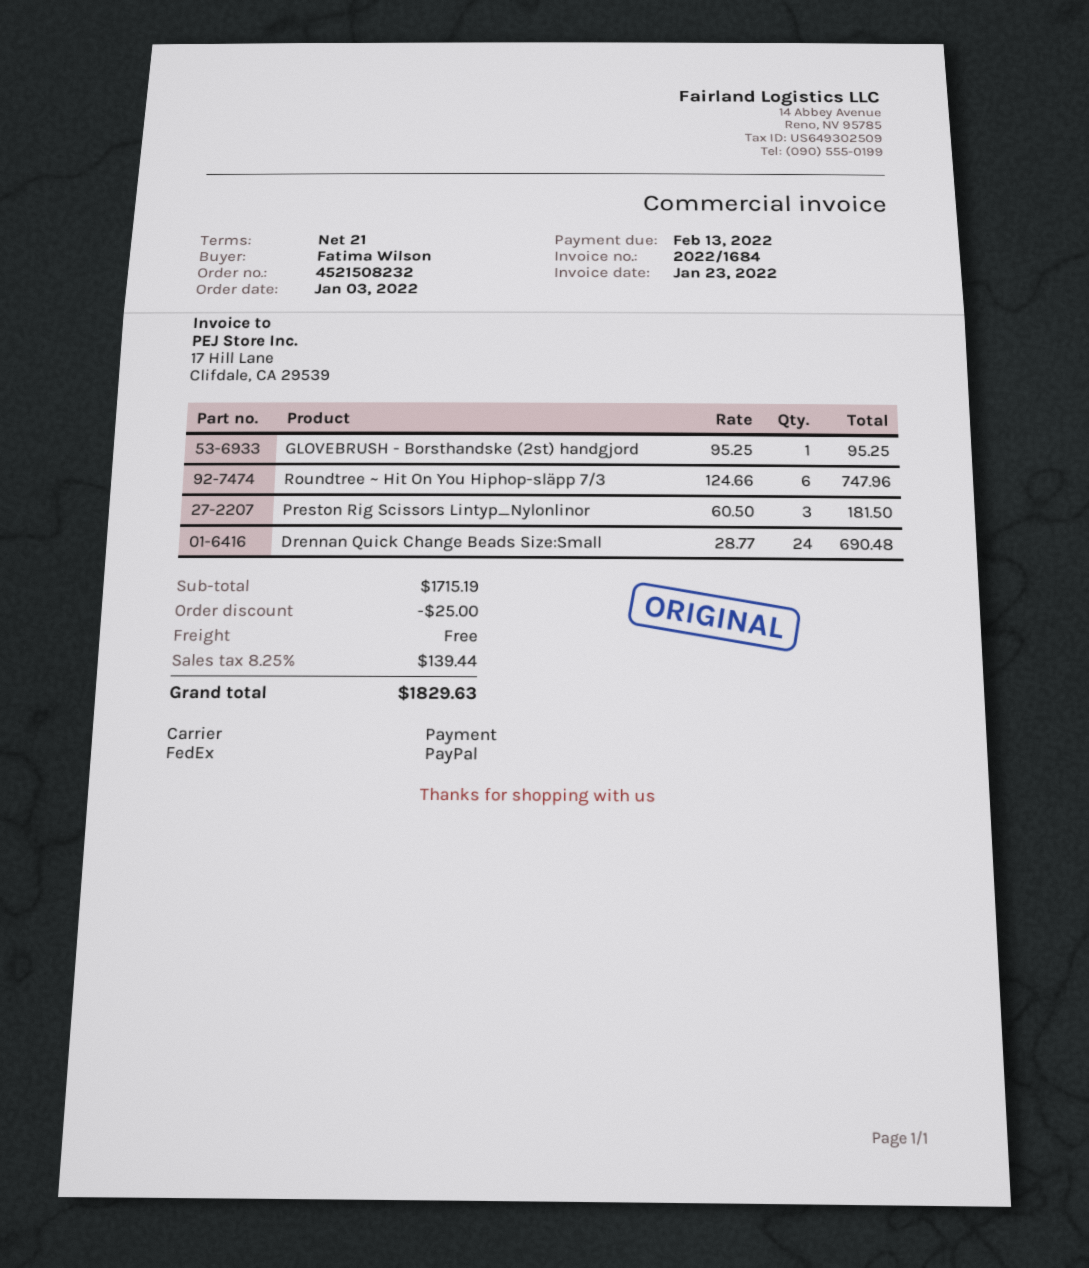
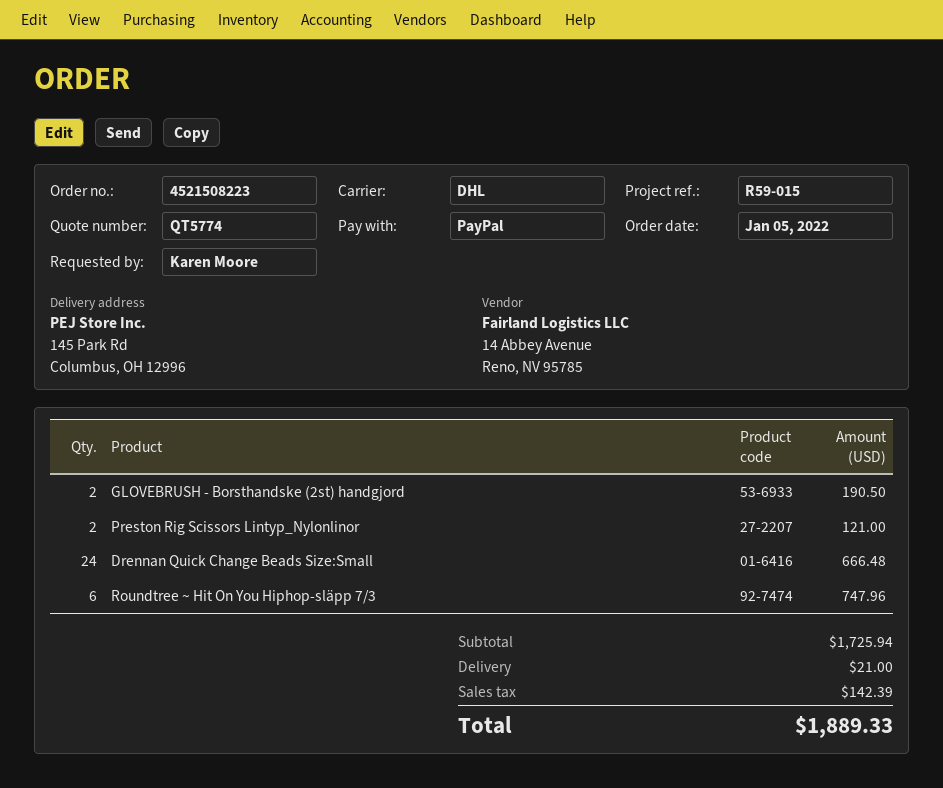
order number: 4521508232 -> 4521508223
order date: 2022-01-03 -> 2022-01-05
ordered by: Fatima Wilson -> Karen Moore
shipping method: FedEx -> DHL
GLOVEBRUSH - Borsthandske (2st) handgjord: 1 for 95.25 -> 2 for 190.50
Preston Rig Scissors Lintyp_Nylonlinor: 3 for 181.50 -> 2 for 121.00
Drennan Quick Change Beads Size:Small: 24 for 690.48 -> 24 for 666.48
subtotal: 1715.19 -> 1725.94
discount: 25.00 -> none
shipping: 0.00 -> 21.00
tax: 139.44 -> 142.39
total: 1829.63 -> 1889.33

